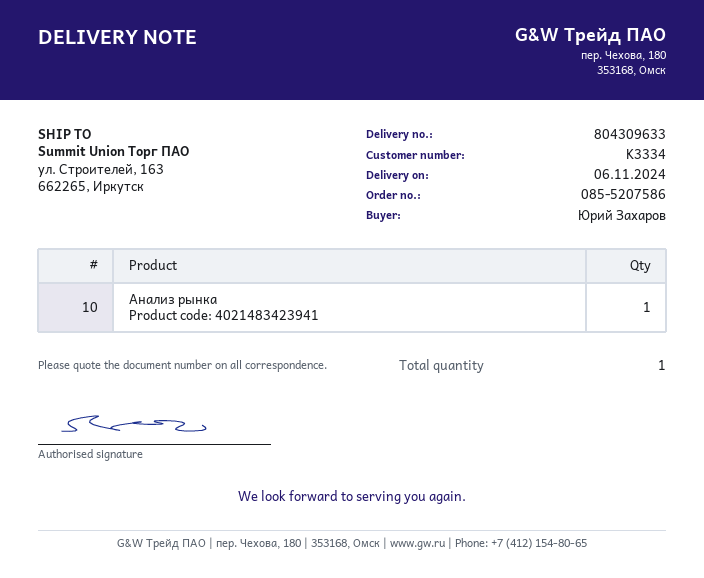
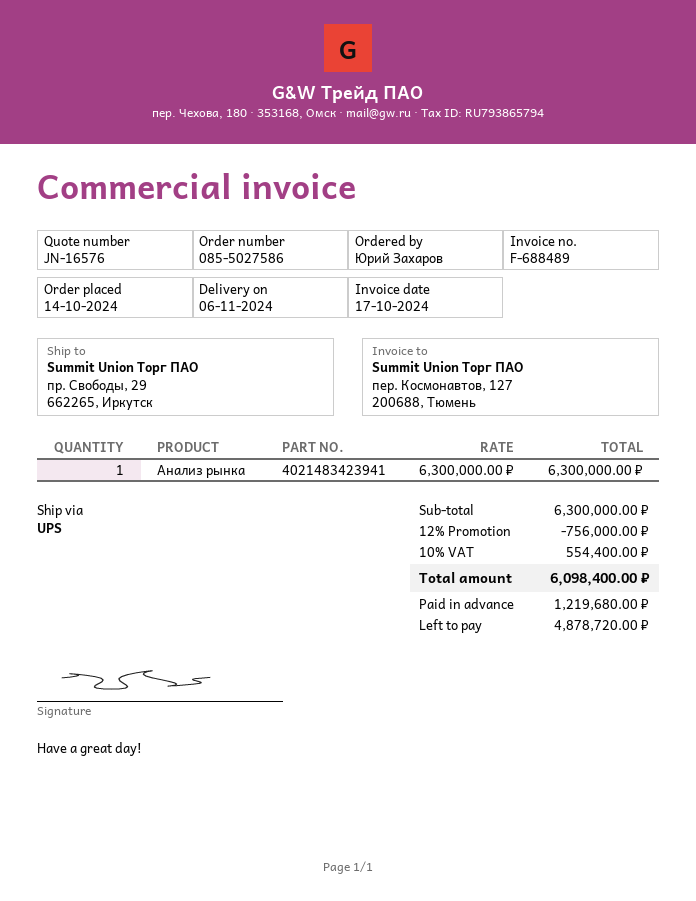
order number: 085-5207586 -> 085-5027586
ship to: ул. Строителей, 163, 662265, Иркутск -> пр. Свободы, 29, 662265, Иркутск

